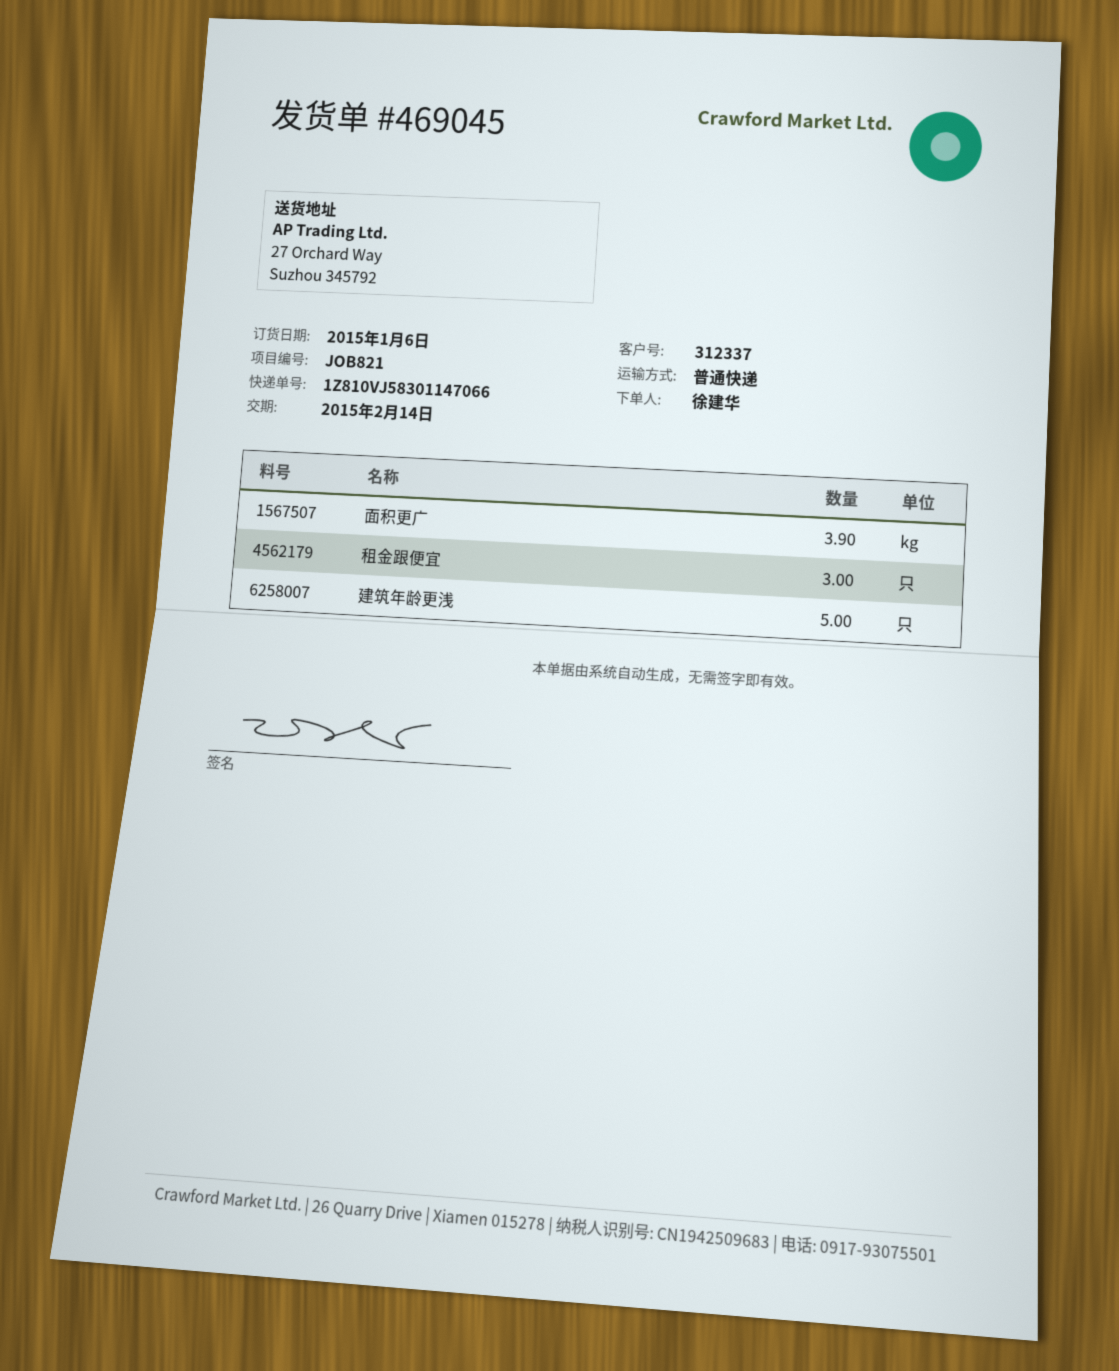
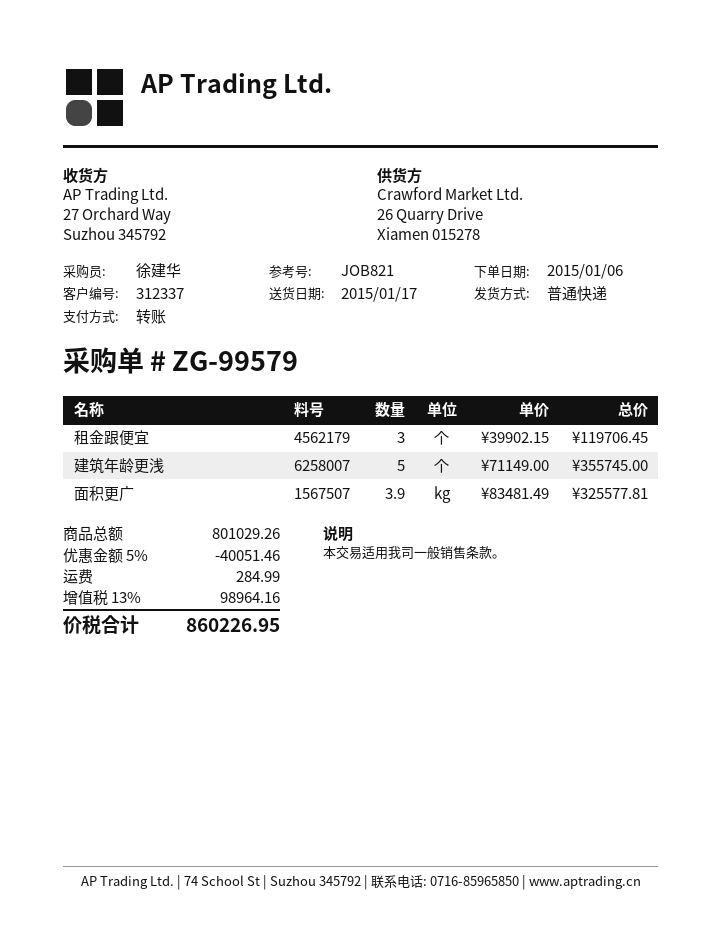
delivery date: 2015-02-14 -> 2015-01-17

